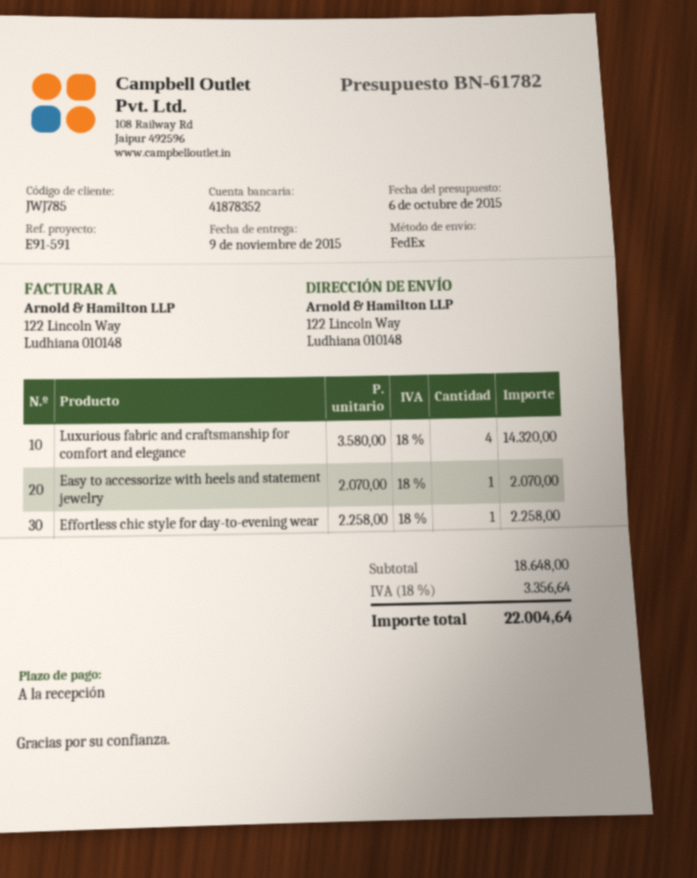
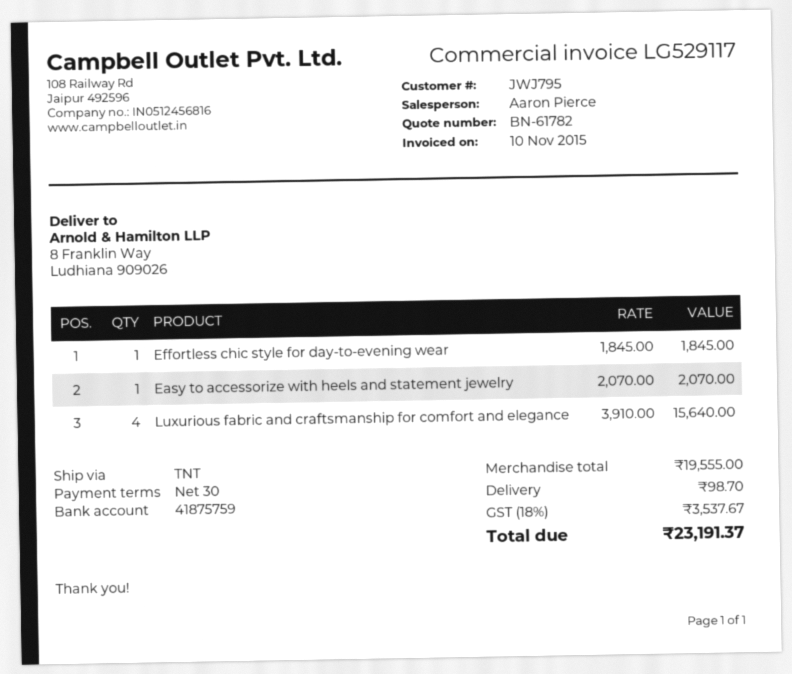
payment terms: on receipt -> 30 days
customer number: JWJ785 -> JWJ795
bank account: 41878352 -> 41875759
shipping method: FedEx -> TNT
ship to: 122 Lincoln Way, Ludhiana 010148 -> 8 Franklin Way, Ludhiana 909026
Luxurious fabric and craftsmanship for comfort and elegance: 4 x 3580.00 = 14320.00 -> 4 x 3910.00 = 15640.00
Effortless chic style for day-to-evening wear: 1 x 2258.00 = 2258.00 -> 1 x 1845.00 = 1845.00
subtotal: 18648.00 -> 19555.00
shipping: none -> 98.70
tax: 18% = 3356.64 -> 18% = 3537.67
total: 22004.64 -> 23191.37

